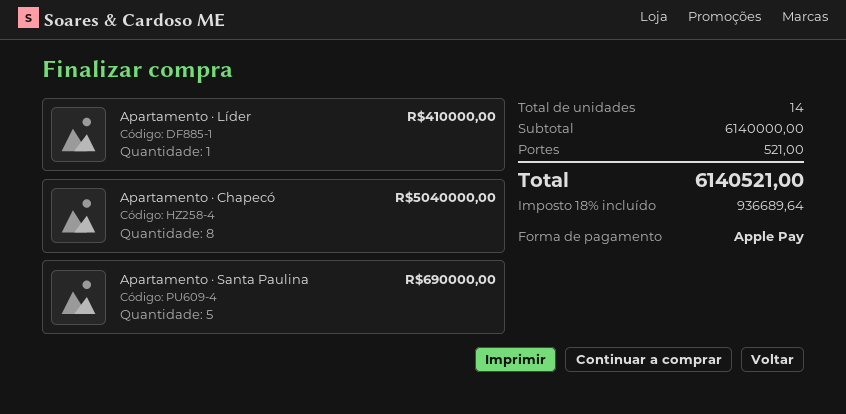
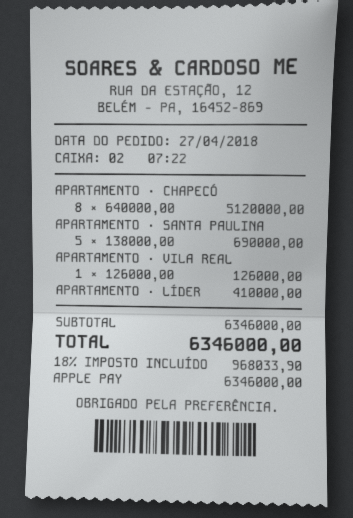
Apartamento · Chapecó: 8 for 5040000.00 -> 8 for 5120000.00
APARTAMENTO · VILA REAL: none -> 1 for 126000.00
subtotal: 6140000.00 -> 6346000.00
shipping: 521.00 -> none
tax: 18% = 936689.64 -> 18% = 968033.90
total: 6140521.00 -> 6346000.00

